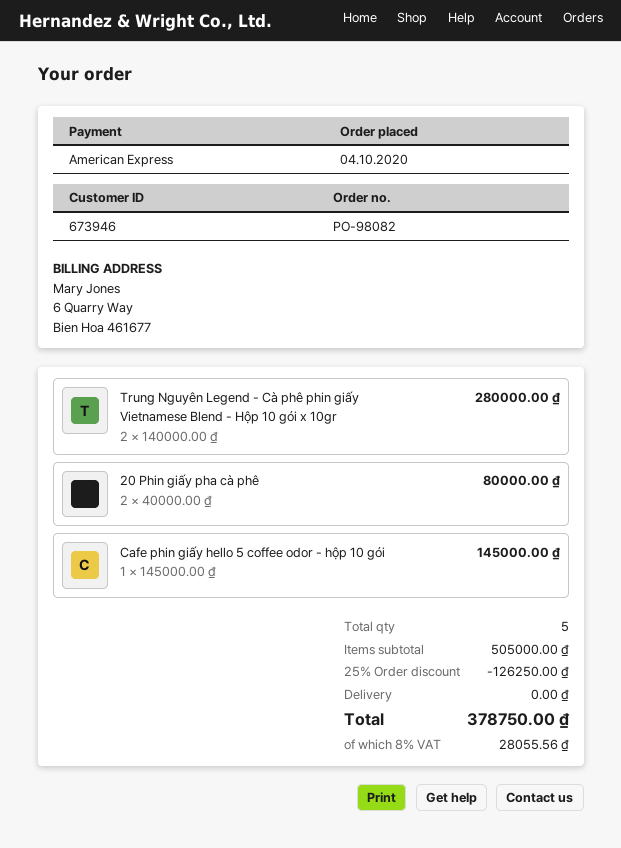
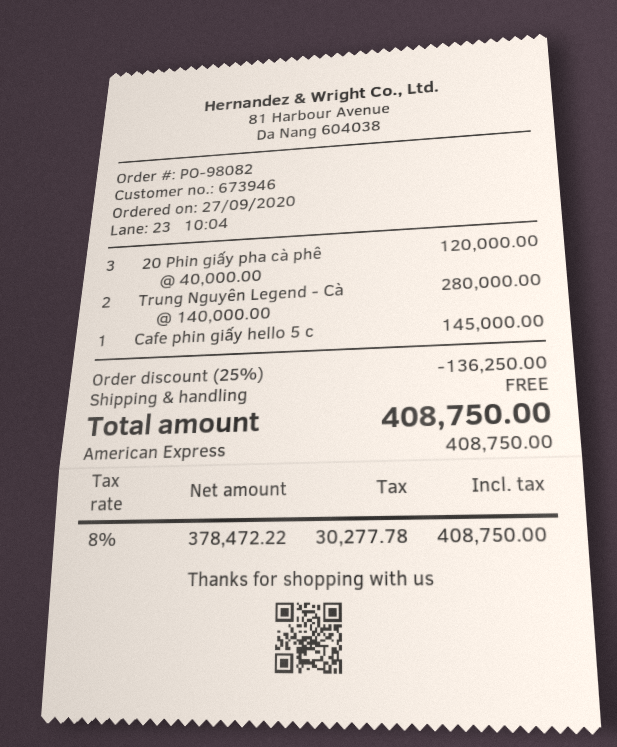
order date: 2020-10-04 -> 2020-09-27
20 Phin giấy pha cà phê: 2 x 40000.00 = 80000.00 -> 3 x 40000.00 = 120000.00
discount: 25% = 126250.00 -> 25% = 136250.00
tax: 8% = 28055.56 -> 8% = 30277.78
total: 378750.00 -> 408750.00

